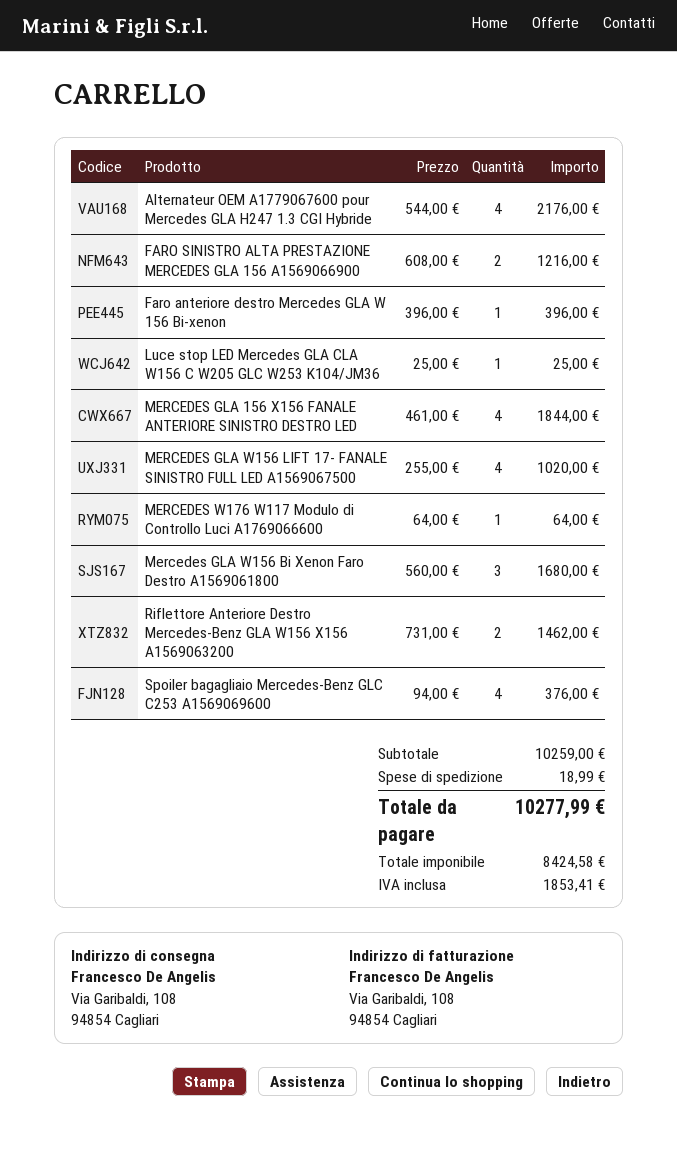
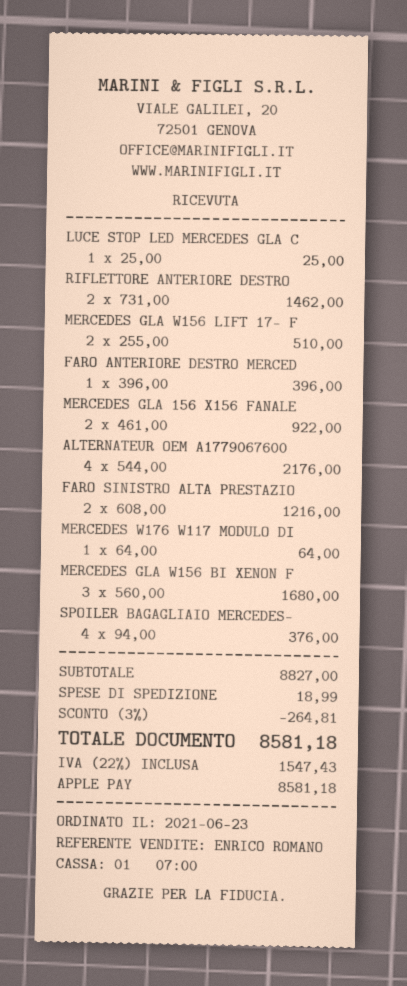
MERCEDES GLA 156 X156 FANALE ANTERIORE SINISTRO DESTRO LED: 4 x 461.00 = 1844.00 -> 2 x 461.00 = 922.00
MERCEDES GLA W156 LIFT 17- FANALE SINISTRO FULL LED A1569067500: 4 x 255.00 = 1020.00 -> 2 x 255.00 = 510.00
subtotal: 10259.00 -> 8827.00
discount: none -> 3% = 264.81
tax: 1853.41 -> 1547.43
total: 10277.99 -> 8581.18

